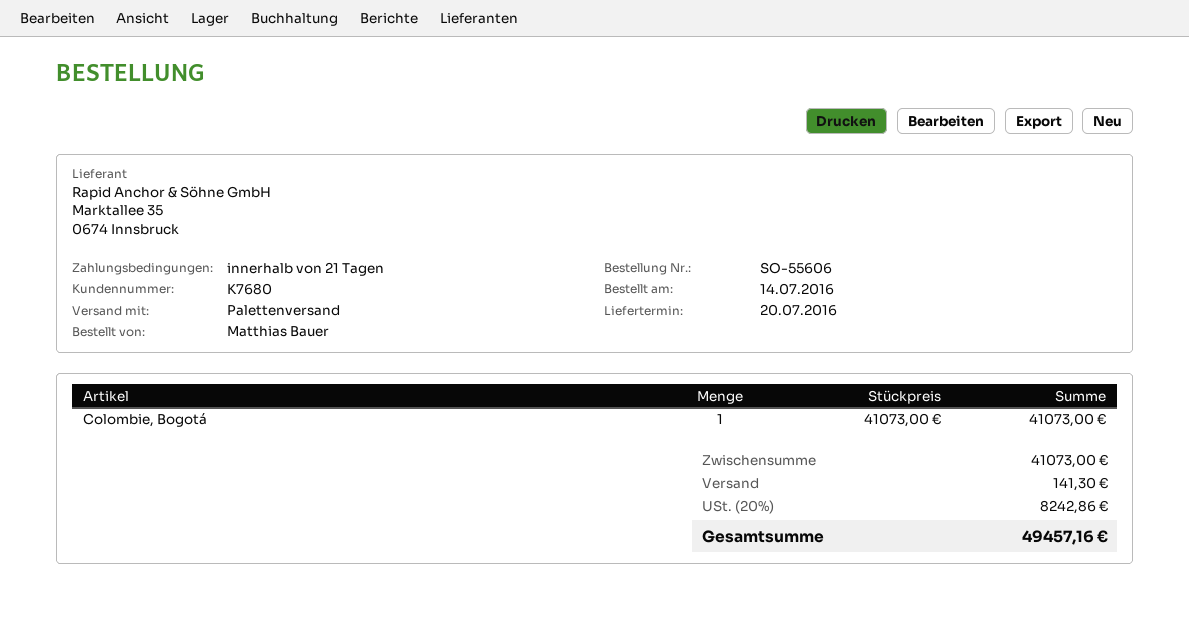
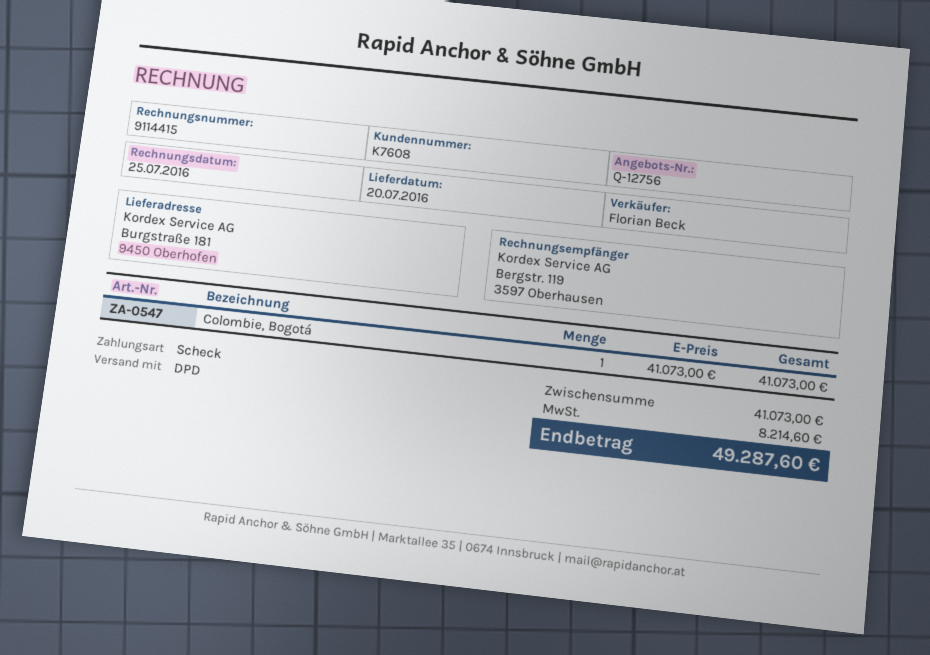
customer number: K7680 -> K7608
shipping method: pallet freight -> DPD
shipping: 141.30 -> none
tax: 8242.86 -> 8214.60
total: 49457.16 -> 49287.60

